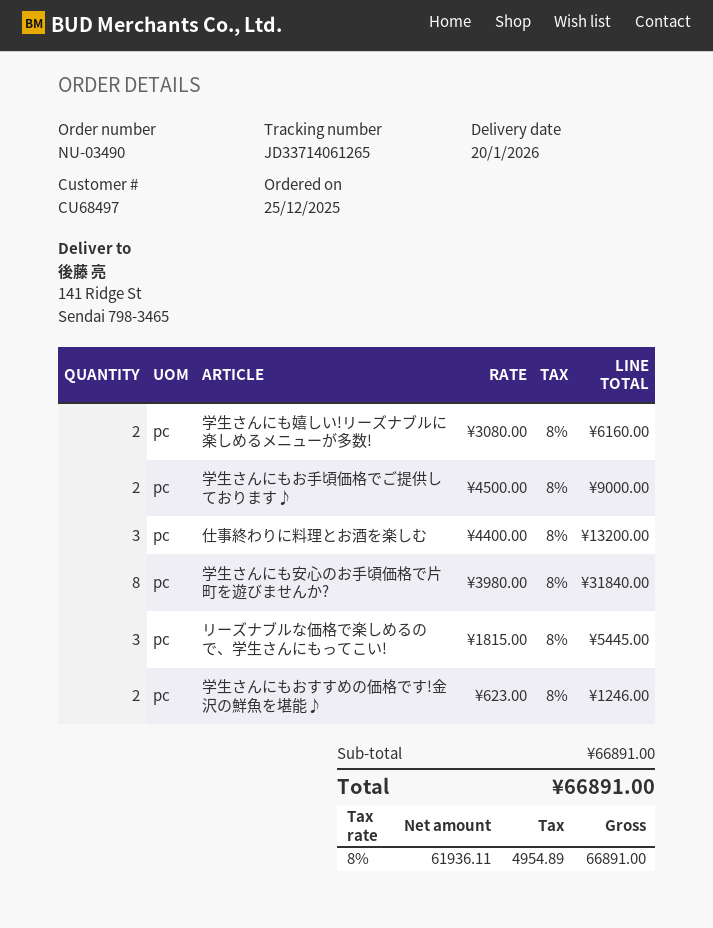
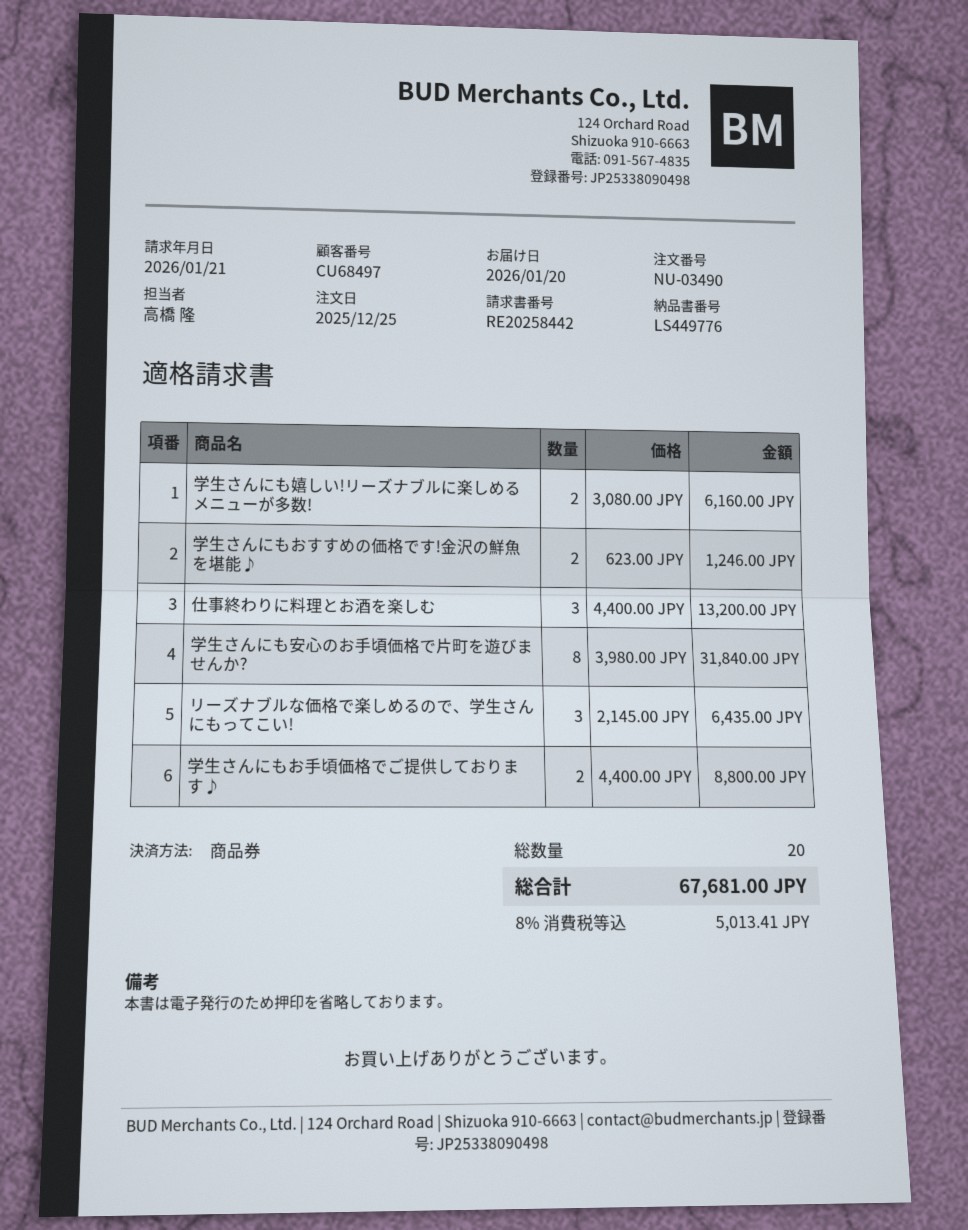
学生さんにもお手頃価格でご提供しております♪: 2 x 4500.00 = 9000.00 -> 2 x 4400.00 = 8800.00
リーズナブルな価格で楽しめるので、学生さんにもってこい!: 3 x 1815.00 = 5445.00 -> 3 x 2145.00 = 6435.00
tax: 8% = 4954.89 -> 8% = 5013.41
total: 66891.00 -> 67681.00

